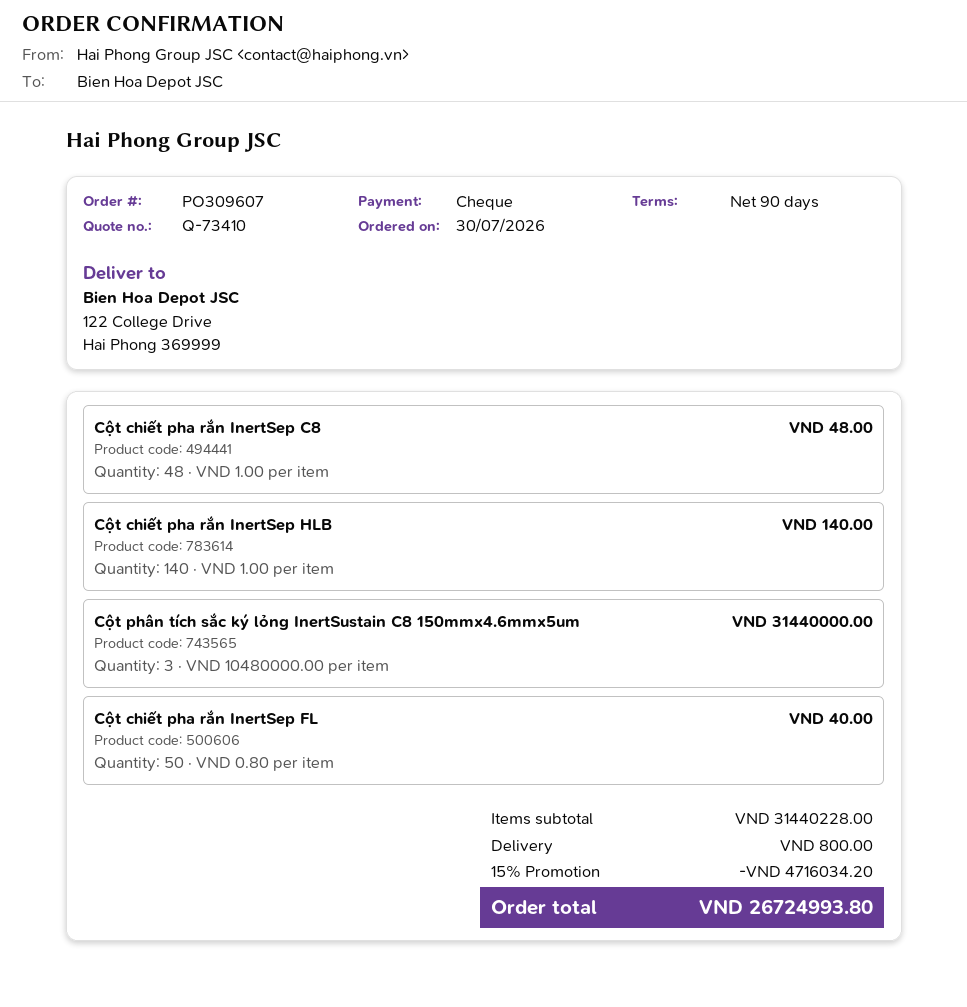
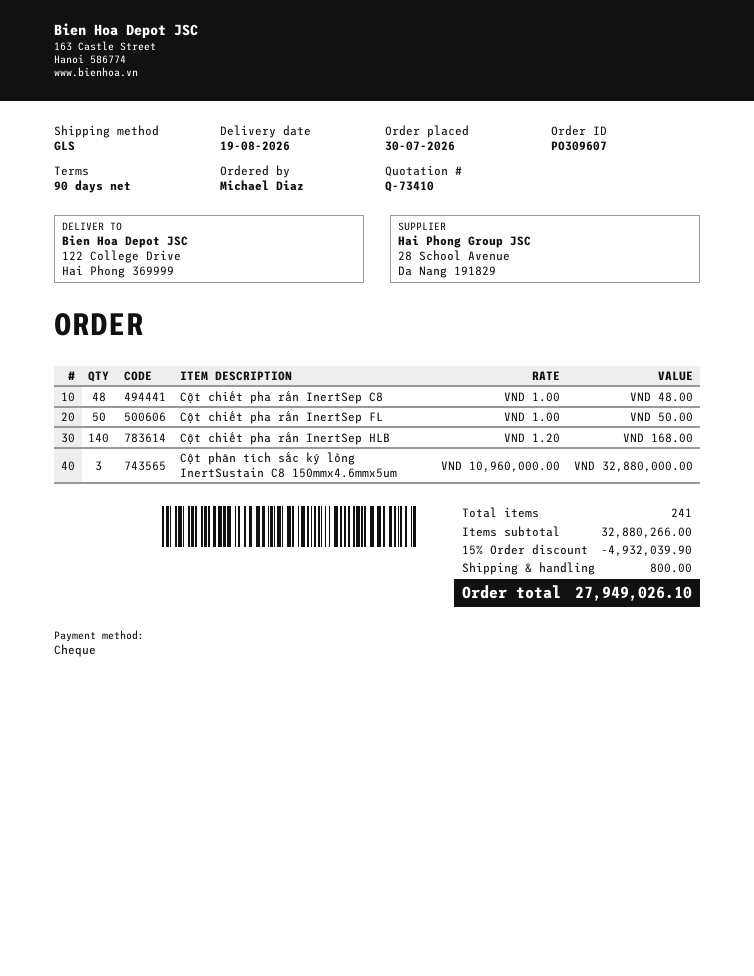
Cột chiết pha rắn InertSep HLB: 140 x 1.00 = 140.00 -> 140 x 1.20 = 168.00
Cột phân tích sắc ký lỏng InertSustain C8 150mmx4.6mmx5um: 3 x 10480000.00 = 31440000.00 -> 3 x 10960000.00 = 32880000.00
Cột chiết pha rắn InertSep FL: 50 x 0.80 = 40.00 -> 50 x 1.00 = 50.00
subtotal: 31440228.00 -> 32880266.00
discount: 15% = 4716034.20 -> 15% = 4932039.90
total: 26724993.80 -> 27949026.10

